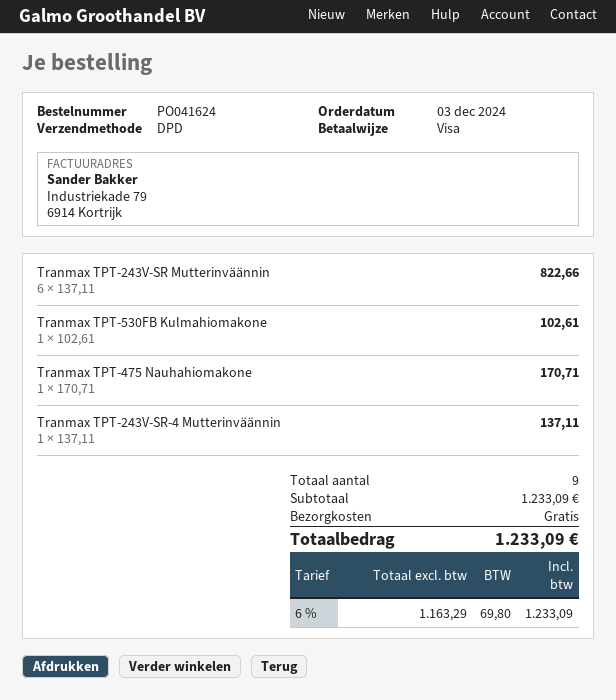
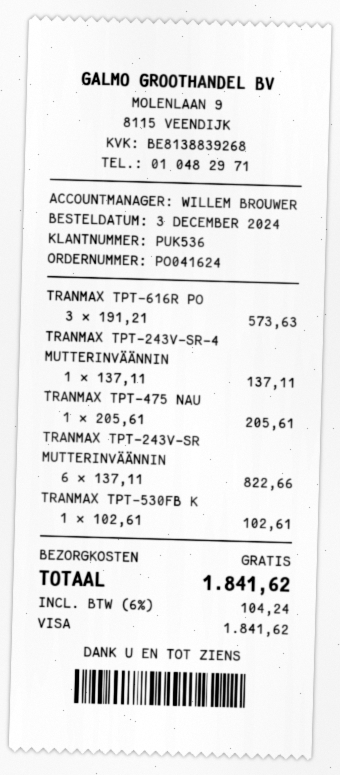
Tranmax TPT-475 Nauhahiomakone: 1 x 170.71 = 170.71 -> 1 x 205.61 = 205.61
TRANMAX TPT-616R PO: none -> 3 x 191.21 = 573.63
tax: 6% = 69.80 -> 6% = 104.24
total: 1233.09 -> 1841.62

